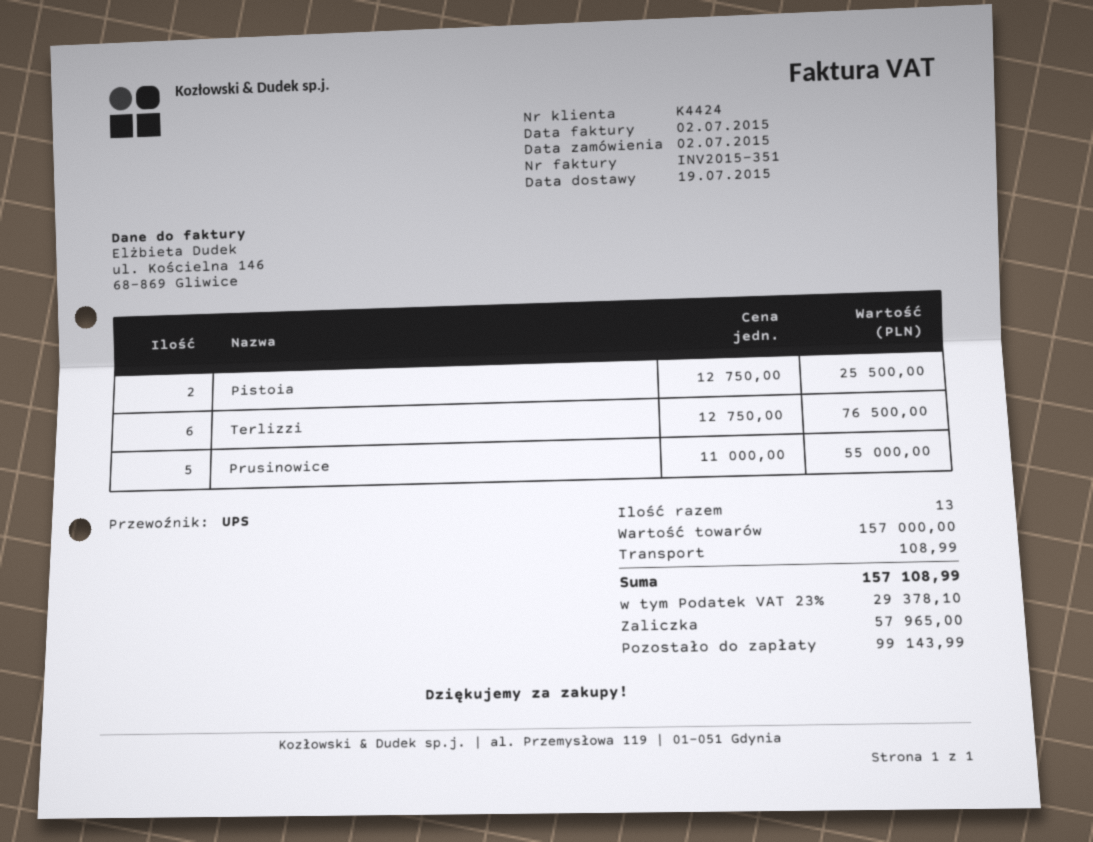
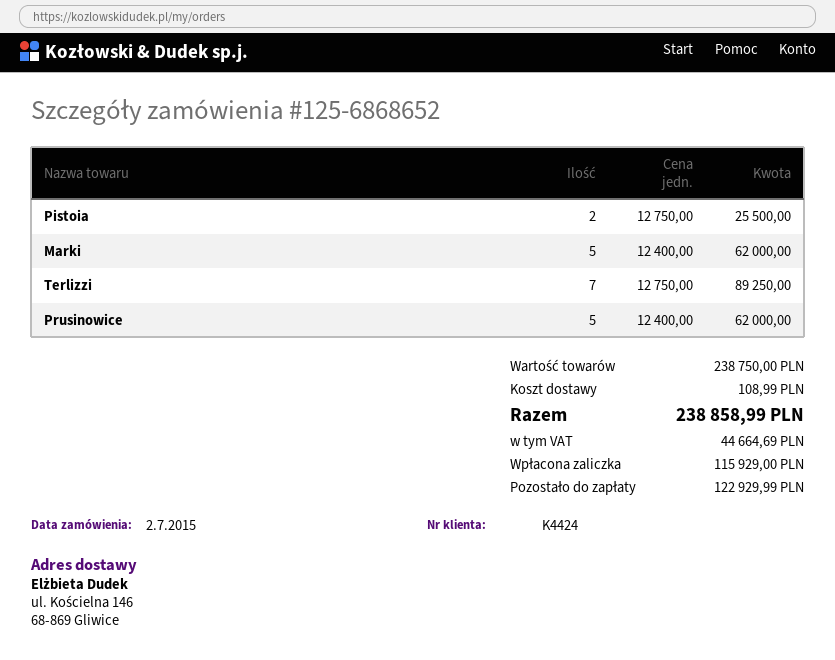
Terlizzi: 6 x 12750.00 = 76500.00 -> 7 x 12750.00 = 89250.00
Prusinowice: 5 x 11000.00 = 55000.00 -> 5 x 12400.00 = 62000.00
Marki: none -> 5 x 12400.00 = 62000.00
subtotal: 157000.00 -> 238750.00
tax: 29378.10 -> 44664.69
total: 157108.99 -> 238858.99
deposit: 57965.00 -> 115929.00
balance: 99143.99 -> 122929.99

